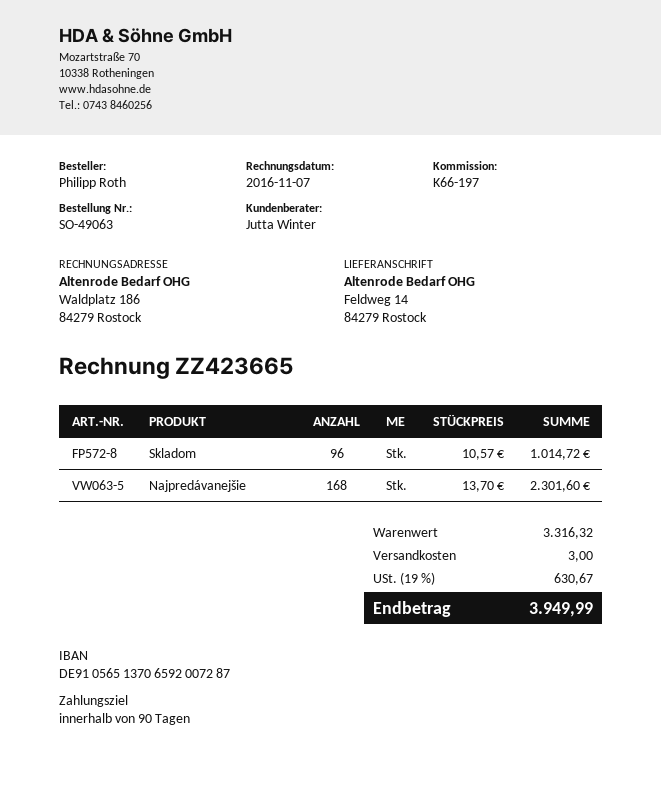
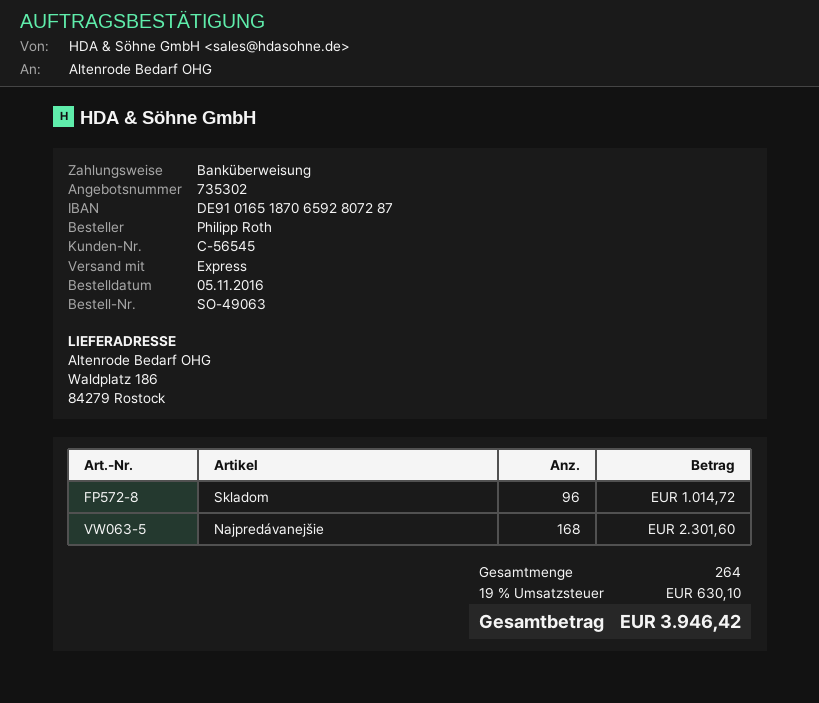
bank account: DE91056513706592007287 -> DE91016518706592807287
ship to: Feldweg 14, 84279 Rostock -> Waldplatz 186, 84279 Rostock
shipping: 3.00 -> none
tax: 19% = 630.67 -> 19% = 630.10
total: 3949.99 -> 3946.42

